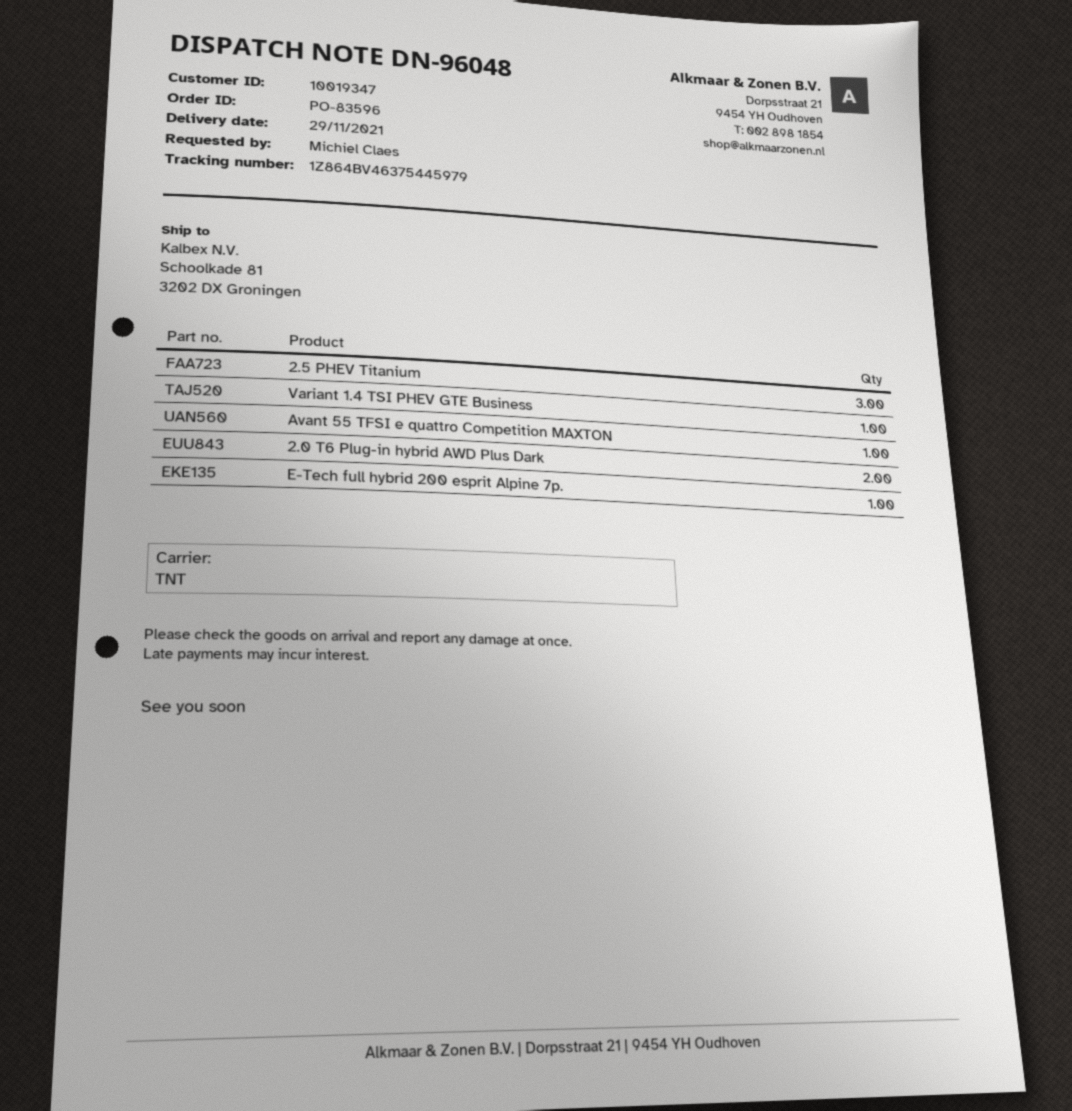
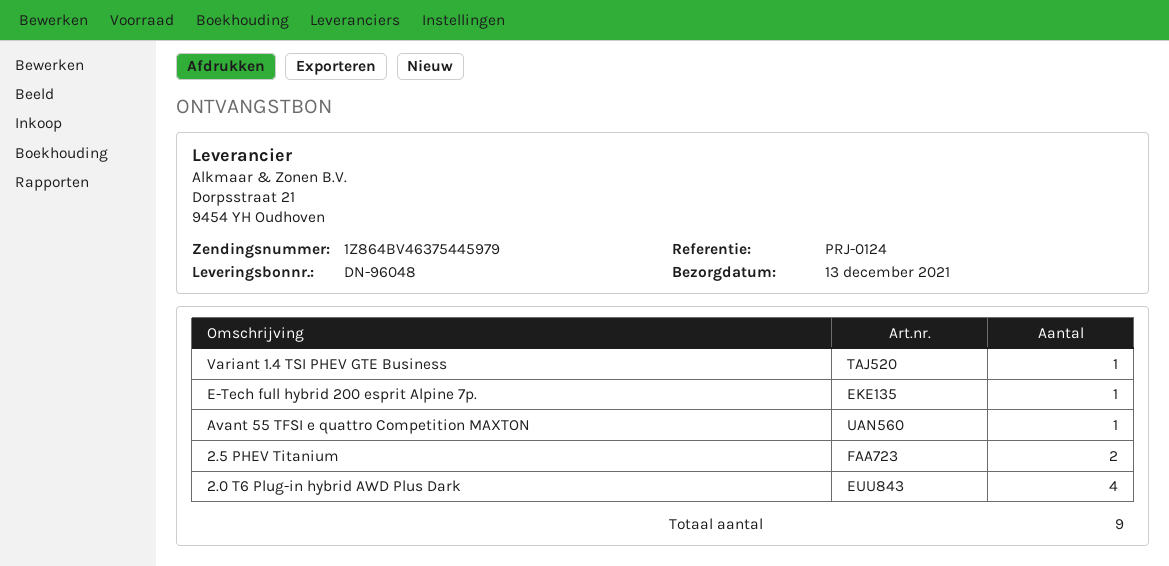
delivery date: 2021-11-29 -> 2021-12-13
2.5 PHEV Titanium: 3 -> 2
2.0 T6 Plug-in hybrid AWD Plus Dark: 2 -> 4

